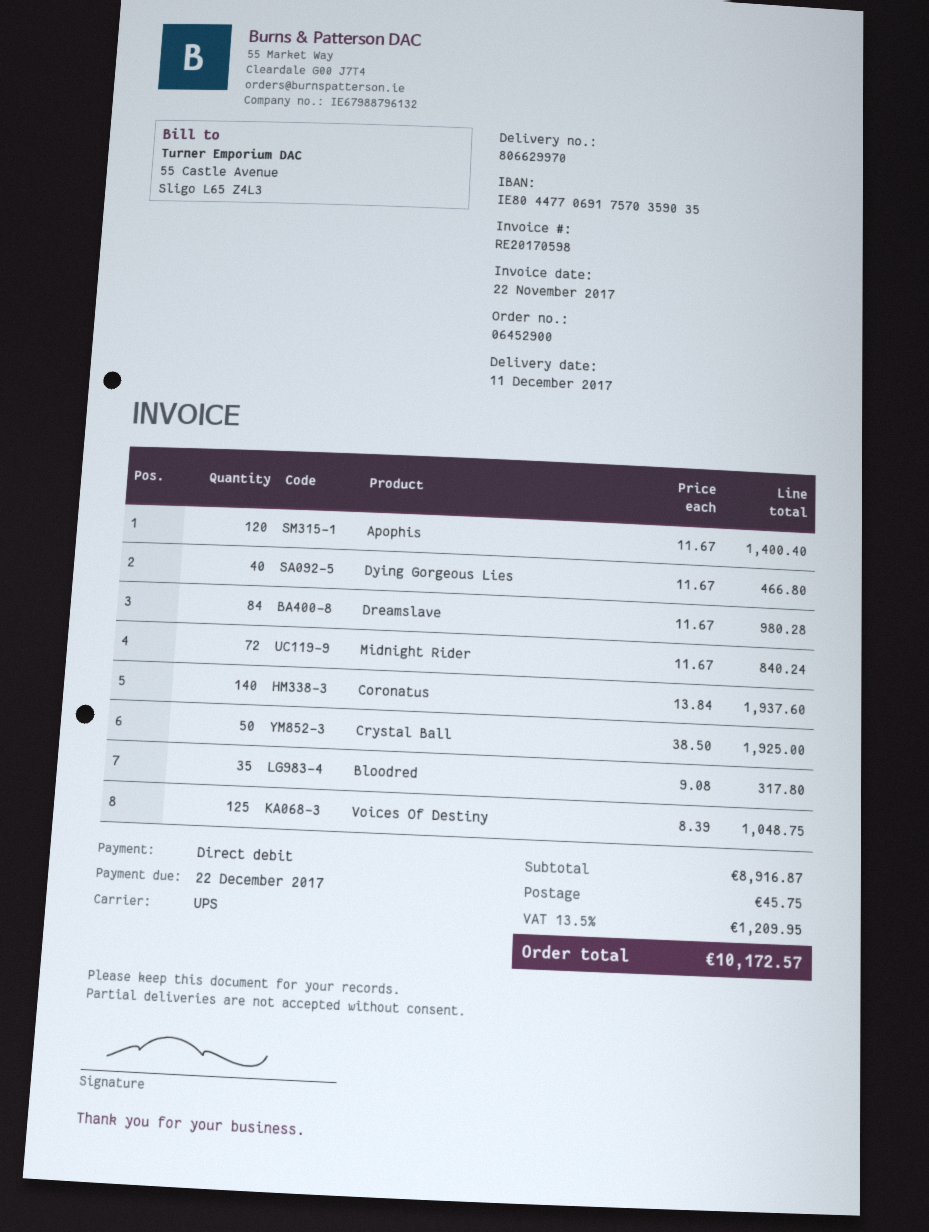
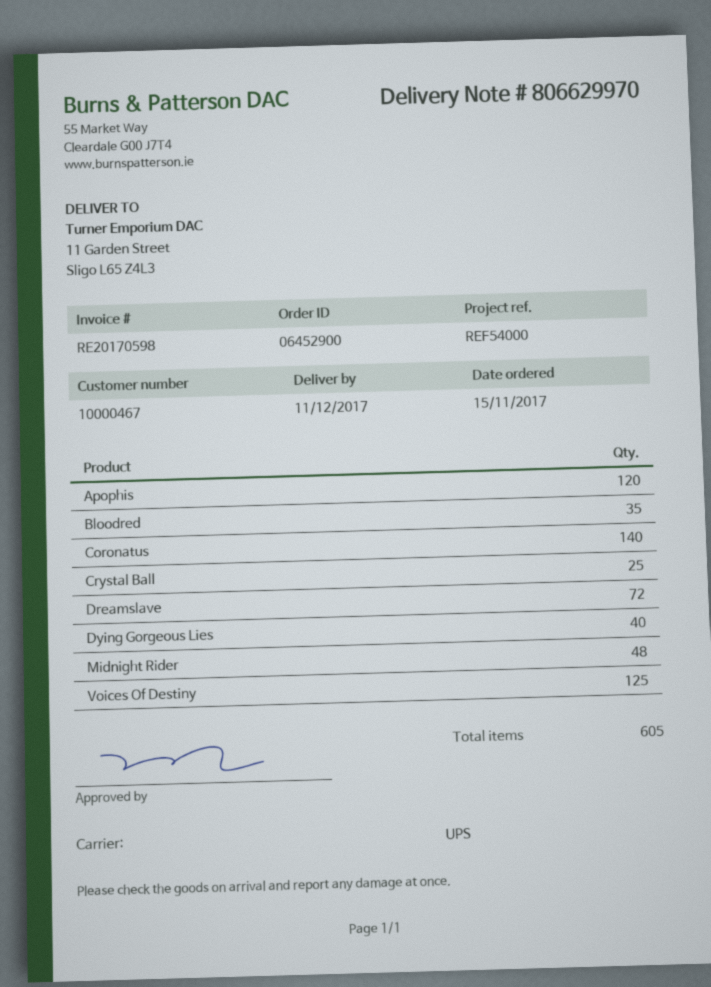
Dreamslave: 84 -> 72
Midnight Rider: 72 -> 48
Crystal Ball: 50 -> 25

